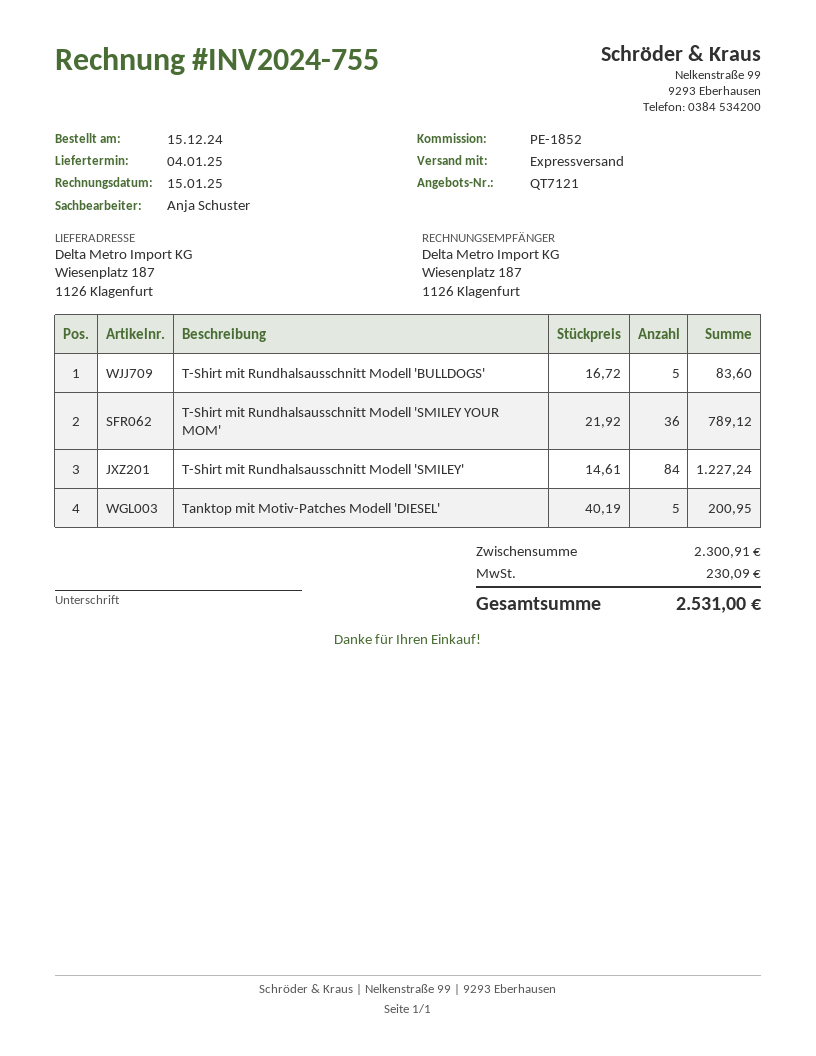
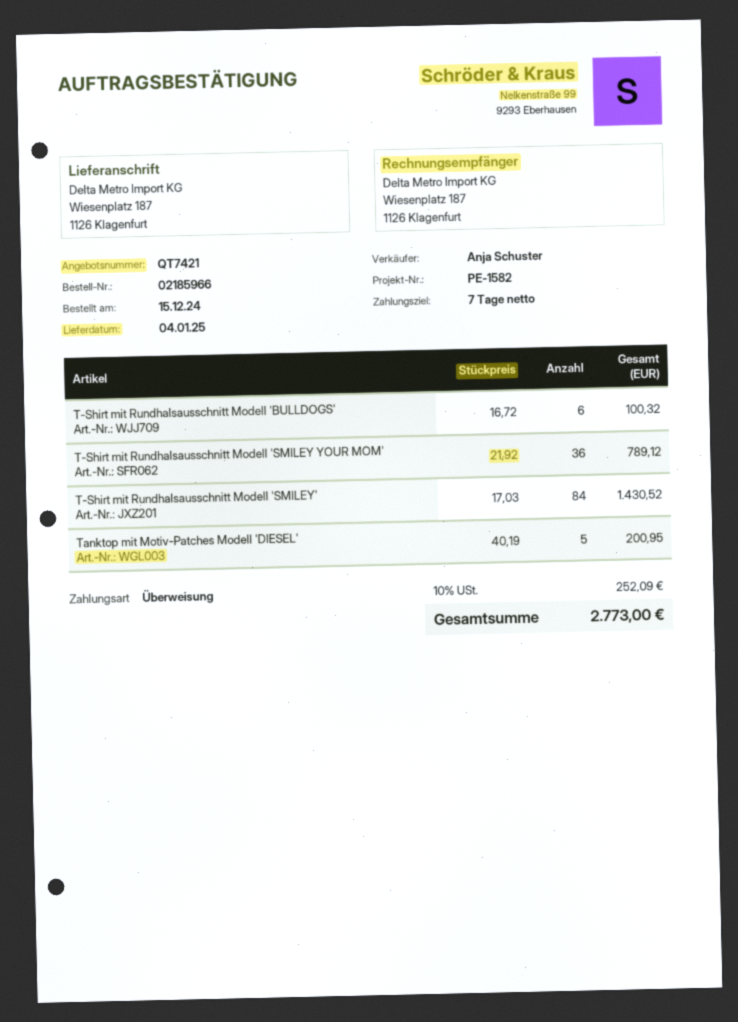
quote number: QT7121 -> QT7421
reference: PE-1852 -> PE-1582
T-Shirt mit Rundhalsausschnitt Modell 'BULLDOGS': 5 x 16.72 = 83.60 -> 6 x 16.72 = 100.32
T-Shirt mit Rundhalsausschnitt Modell 'SMILEY': 84 x 14.61 = 1227.24 -> 84 x 17.03 = 1430.52
tax: 230.09 -> 252.09
total: 2531.00 -> 2773.00

